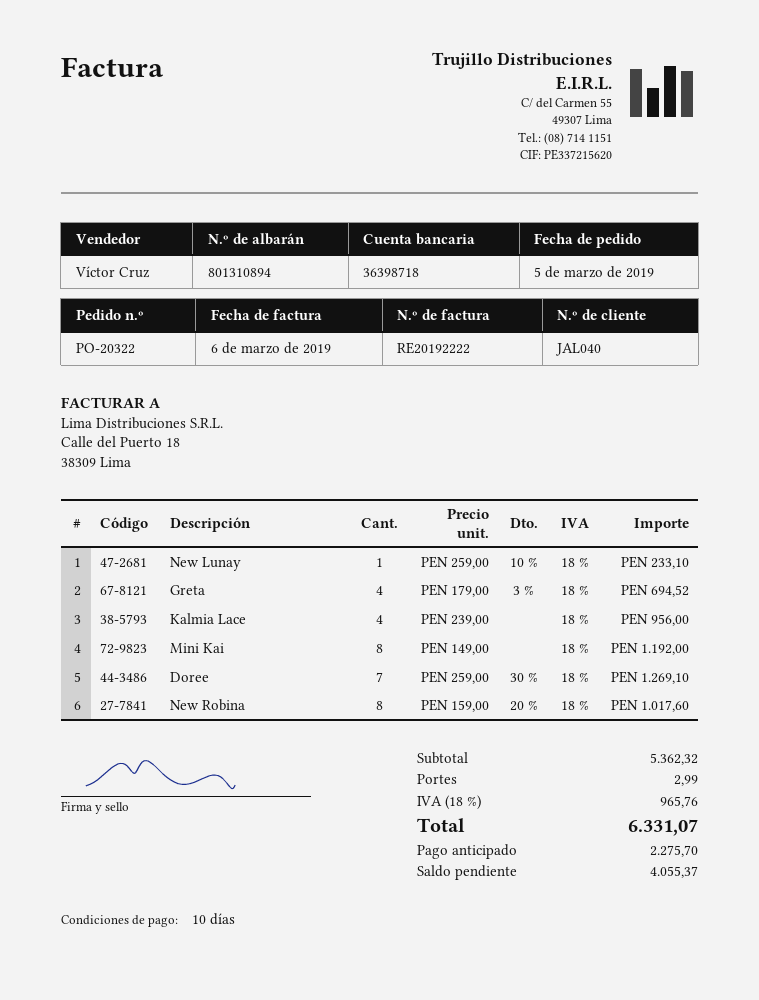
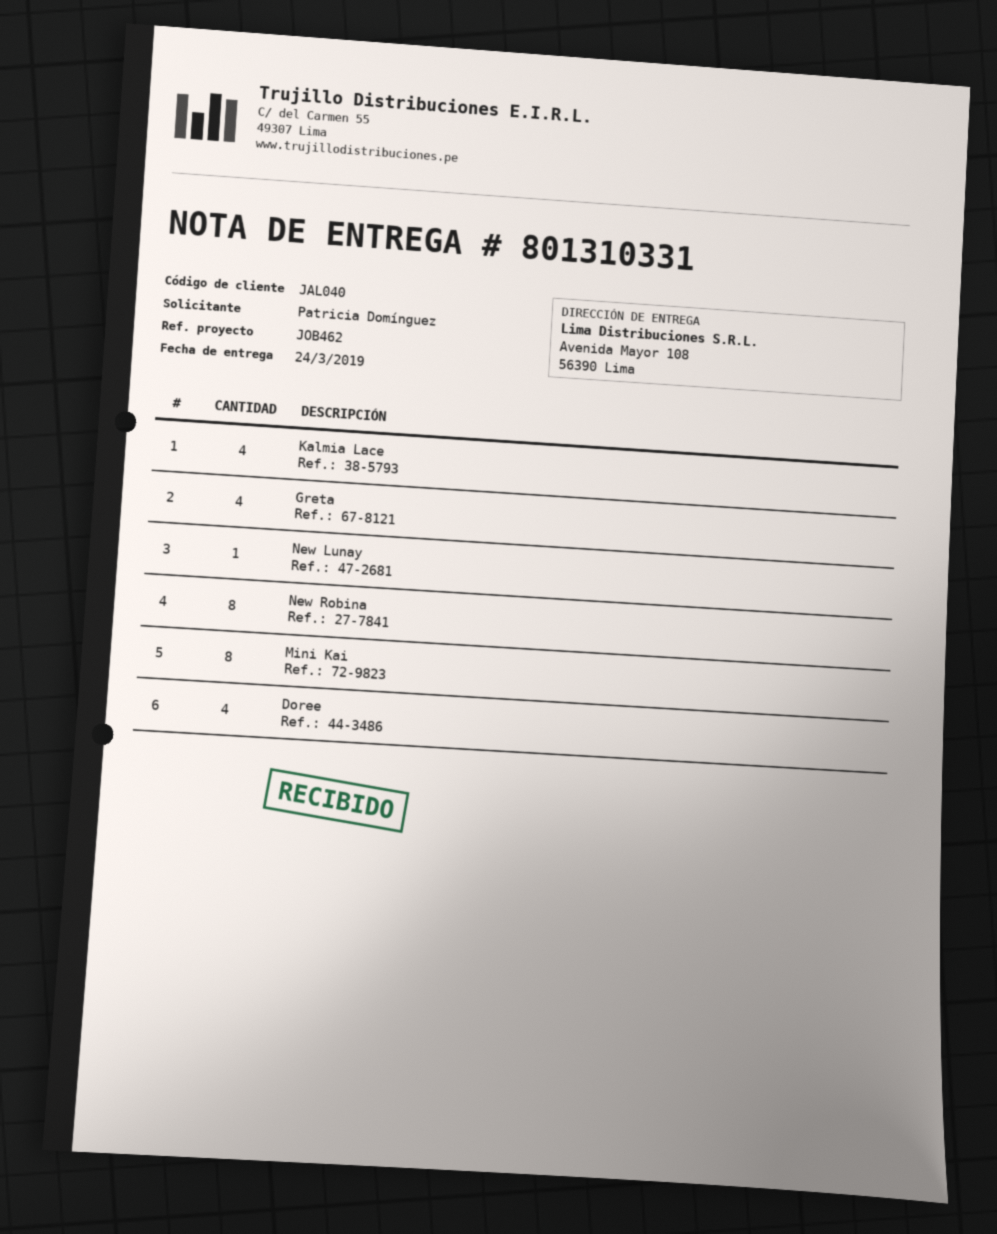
delivery note number: 801310894 -> 801310331
Doree: 7 -> 4

